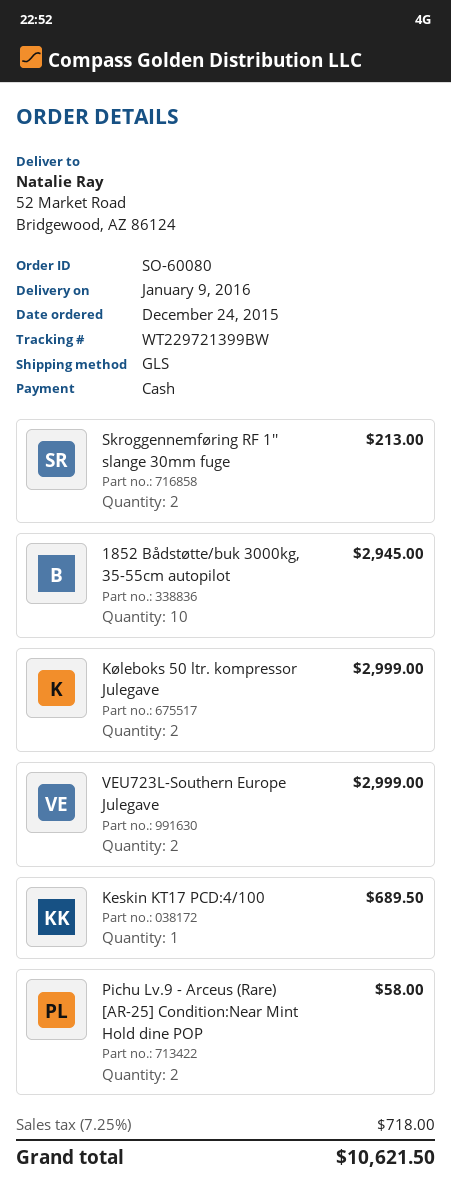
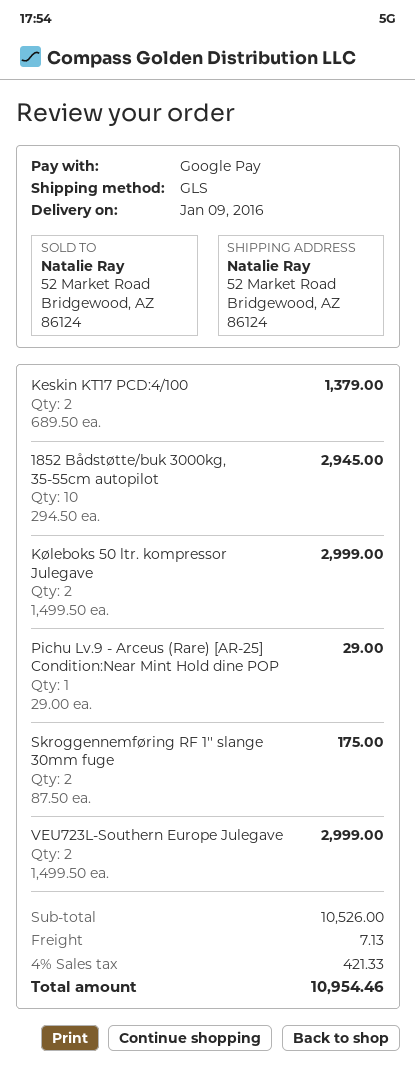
payment method: cash -> Google Pay
Skroggennemføring RF 1'' slange 30mm fuge: 2 for 213.00 -> 2 for 175.00
Keskin KT17 PCD:4/100: 1 for 689.50 -> 2 for 1379.00
Pichu Lv.9 - Arceus (Rare) [AR-25] Condition:Near Mint Hold dine POP: 2 for 58.00 -> 1 for 29.00
shipping: none -> 7.13
tax: 7.25% = 718.00 -> 4% = 421.33
total: 10621.50 -> 10954.46

